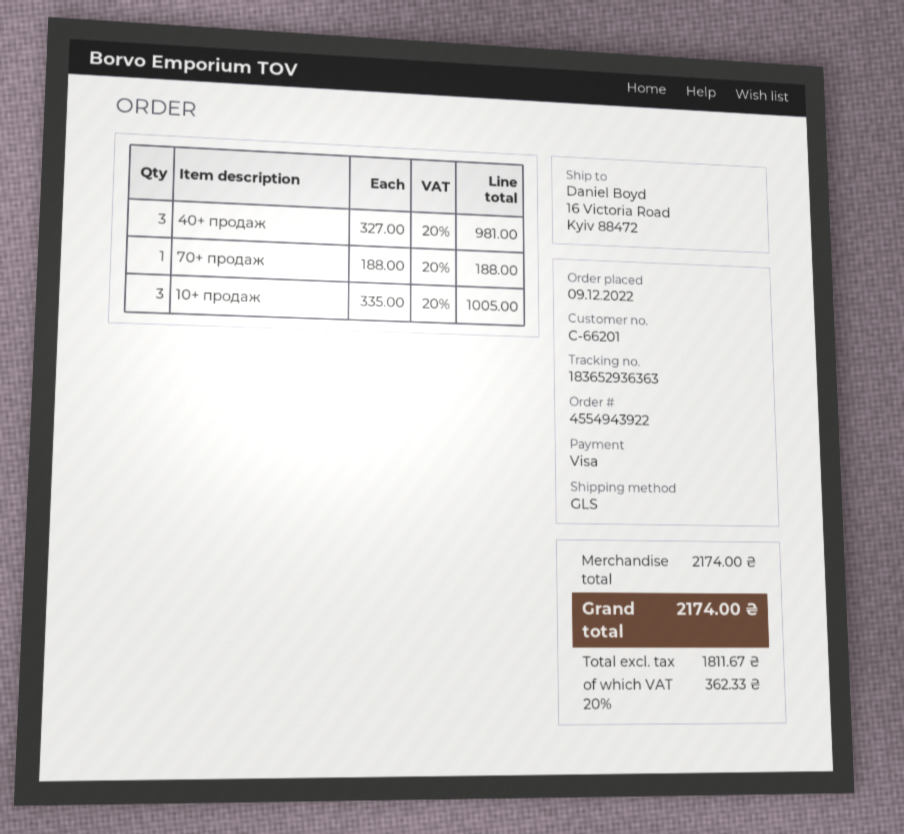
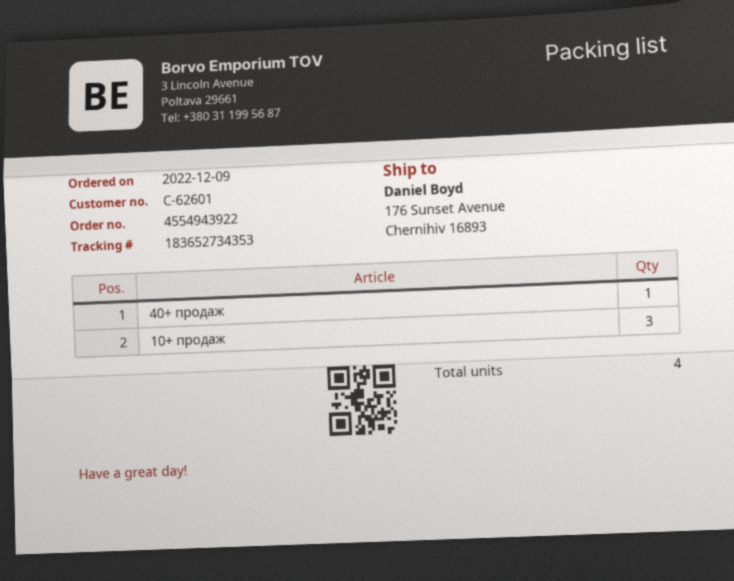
customer number: C-66201 -> C-62601
tracking number: 183652936363 -> 183652734353
ship to: 16 Victoria Road, Kyiv 88472 -> 176 Sunset Avenue, Chernihiv 16893
40+ продаж: 3 -> 1
70+ продаж: 1 -> none

